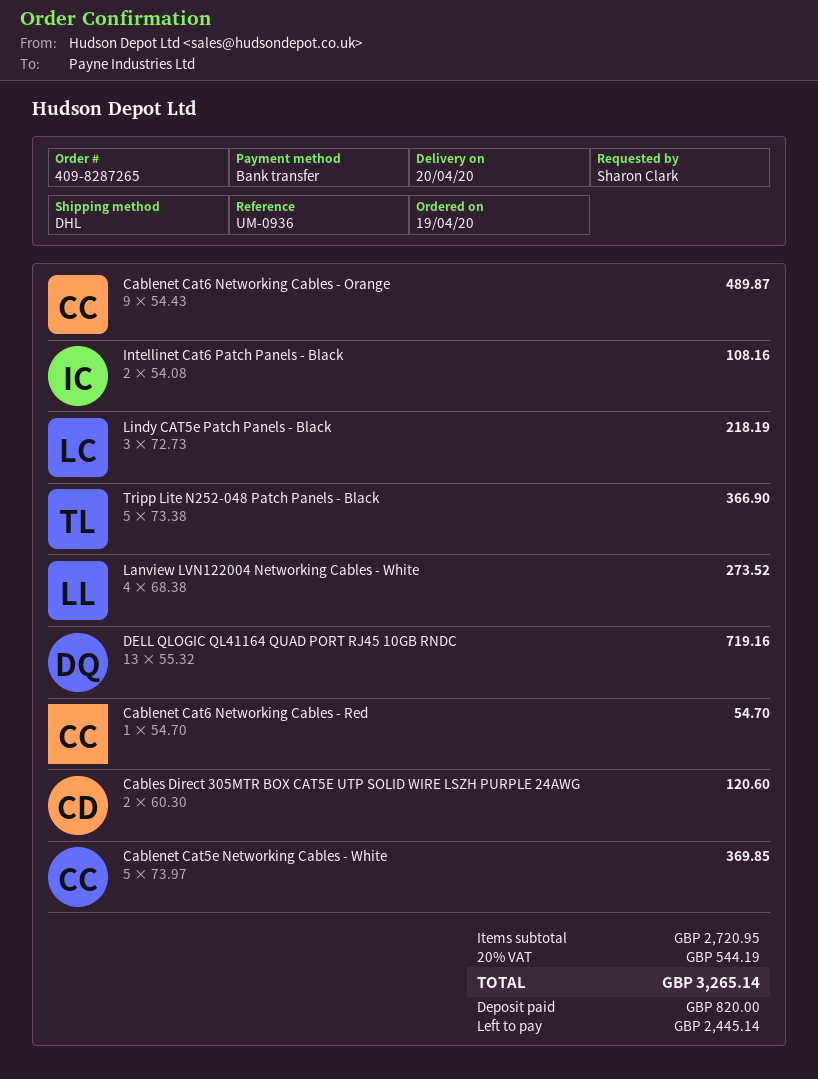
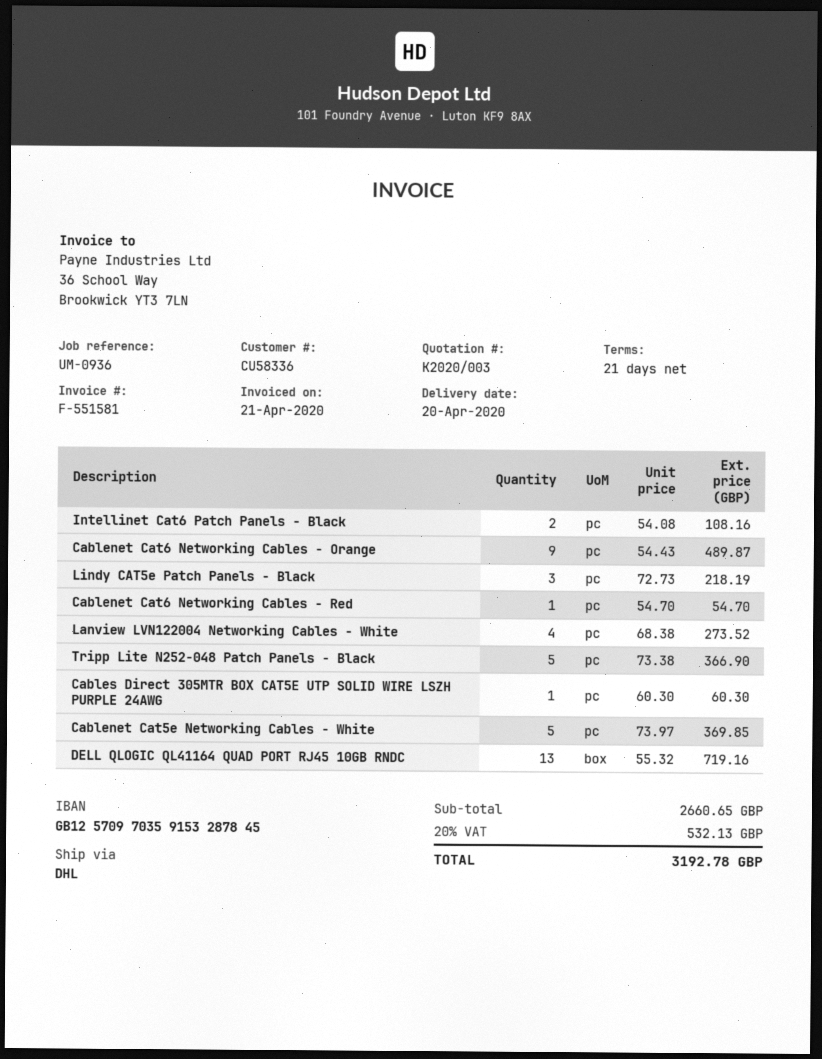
Cables Direct 305MTR BOX CAT5E UTP SOLID WIRE LSZH PURPLE 24AWG: 2 x 60.30 = 120.60 -> 1 x 60.30 = 60.30
subtotal: 2720.95 -> 2660.65
tax: 20% = 544.19 -> 20% = 532.13
total: 3265.14 -> 3192.78

